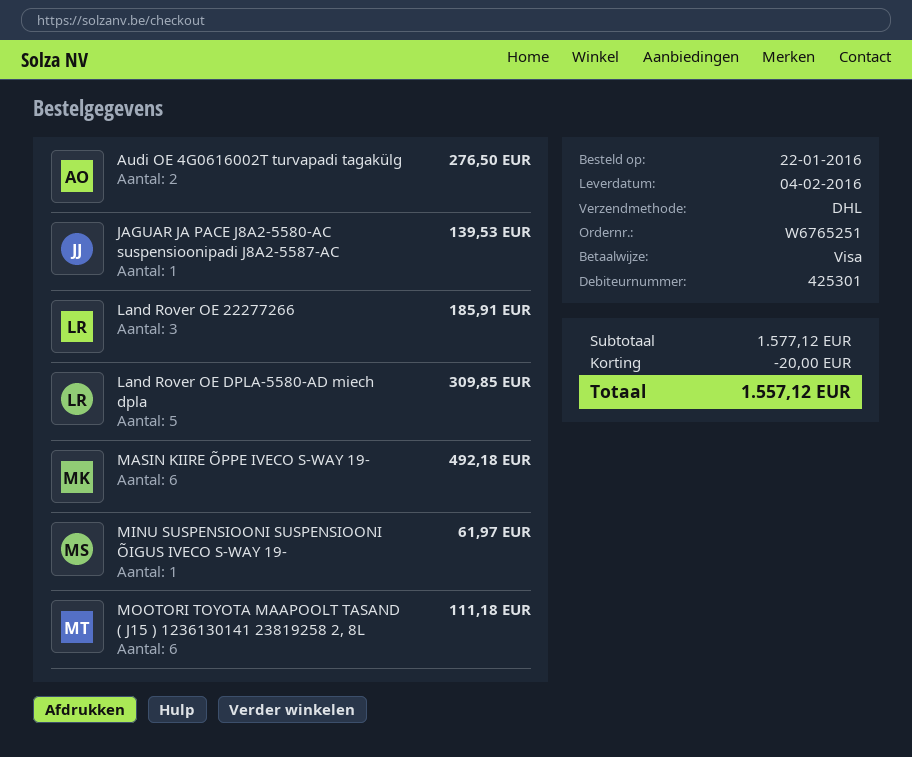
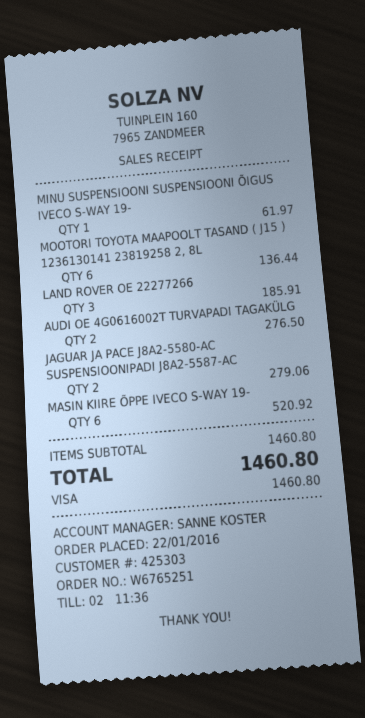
customer number: 425301 -> 425303
JAGUAR JA PACE J8A2-5580-AC suspensioonipadi J8A2-5587-AC: 1 for 139.53 -> 2 for 279.06
Land Rover OE DPLA-5580-AD miech dpla: 5 for 309.85 -> none
MASIN KIIRE ÕPPE IVECO S-WAY 19-: 6 for 492.18 -> 6 for 520.92
MOOTORI TOYOTA MAAPOOLT TASAND ( J15 ) 1236130141 23819258 2, 8L: 6 for 111.18 -> 6 for 136.44
subtotal: 1577.12 -> 1460.80
discount: 20.00 -> none
total: 1557.12 -> 1460.80

